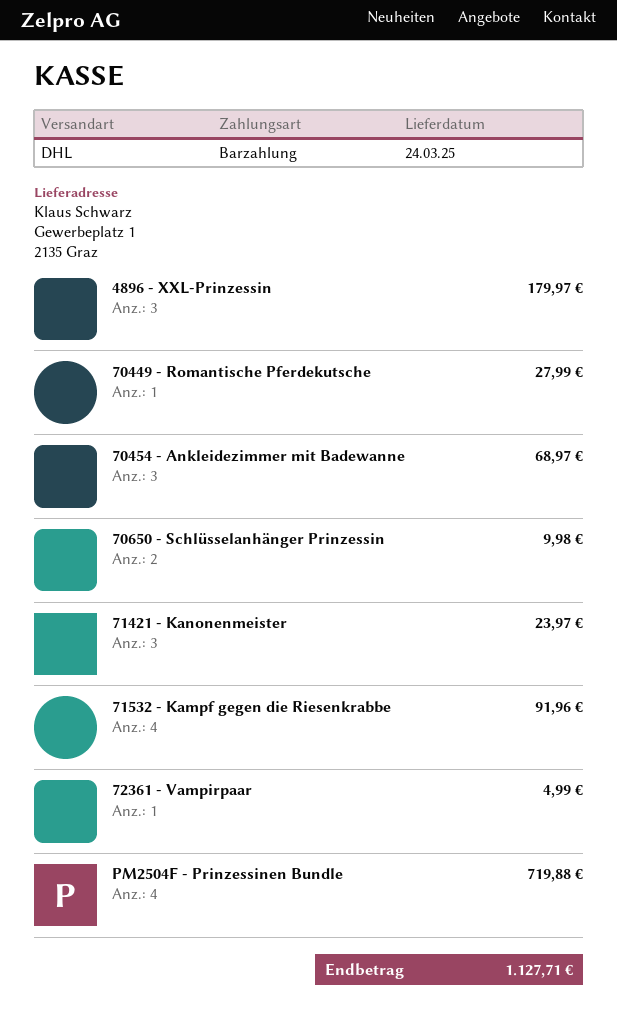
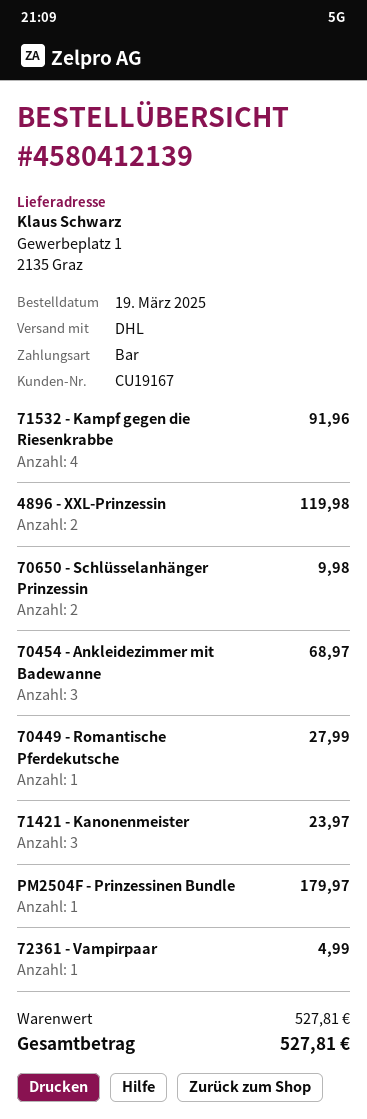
4896 - XXL-Prinzessin: 3 for 179.97 -> 2 for 119.98
PM2504F - Prinzessinen Bundle: 4 for 719.88 -> 1 for 179.97
total: 1127.71 -> 527.81

